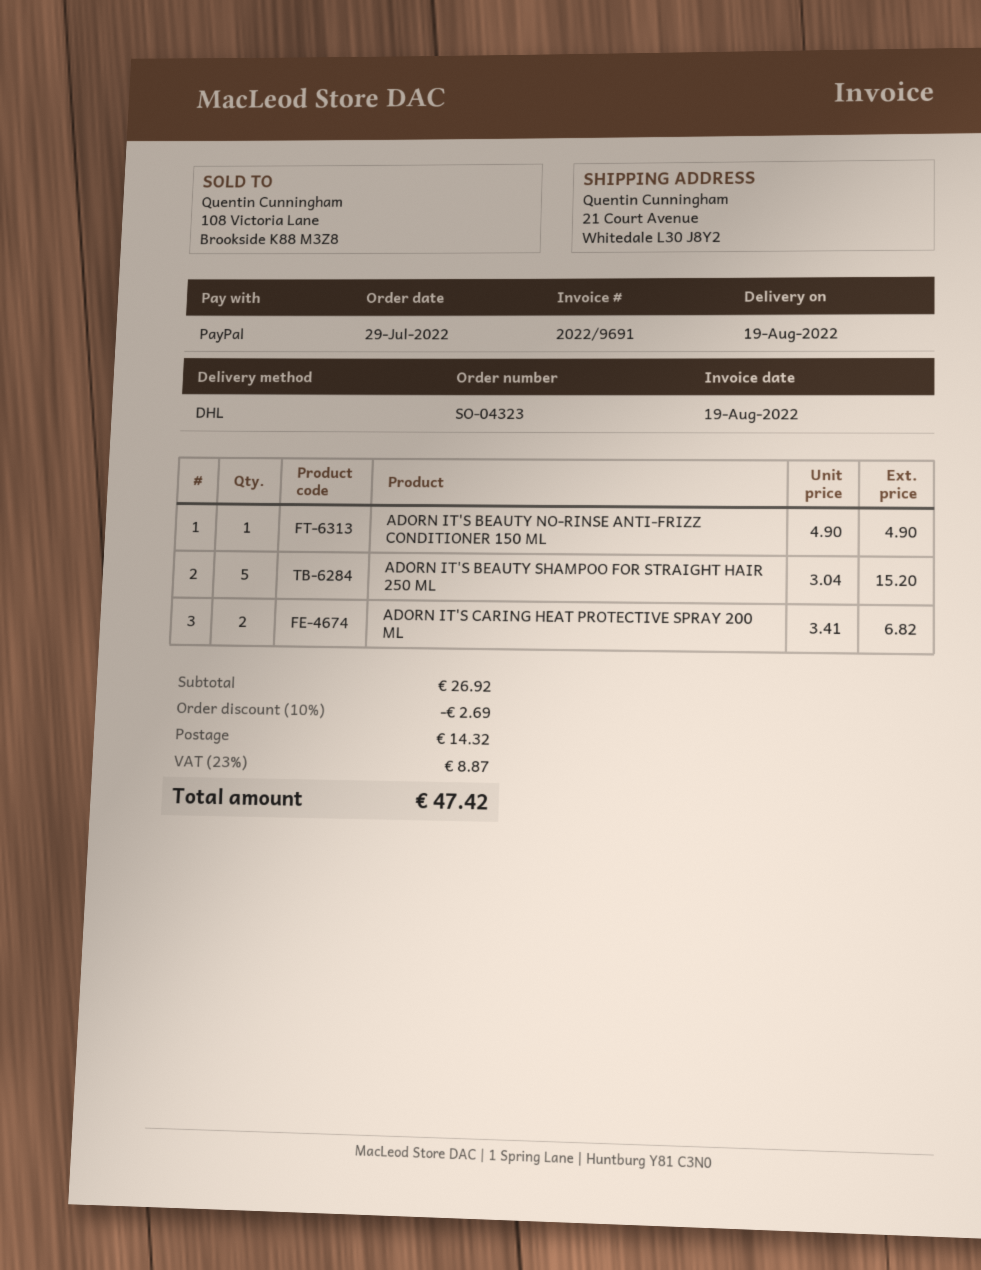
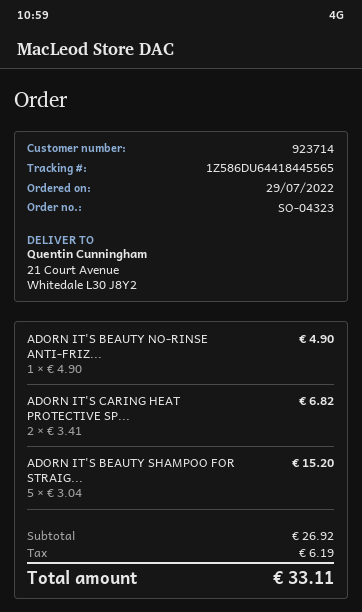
discount: 10% = 2.69 -> none
shipping: 14.32 -> none
tax: 8.87 -> 6.19
total: 47.42 -> 33.11

